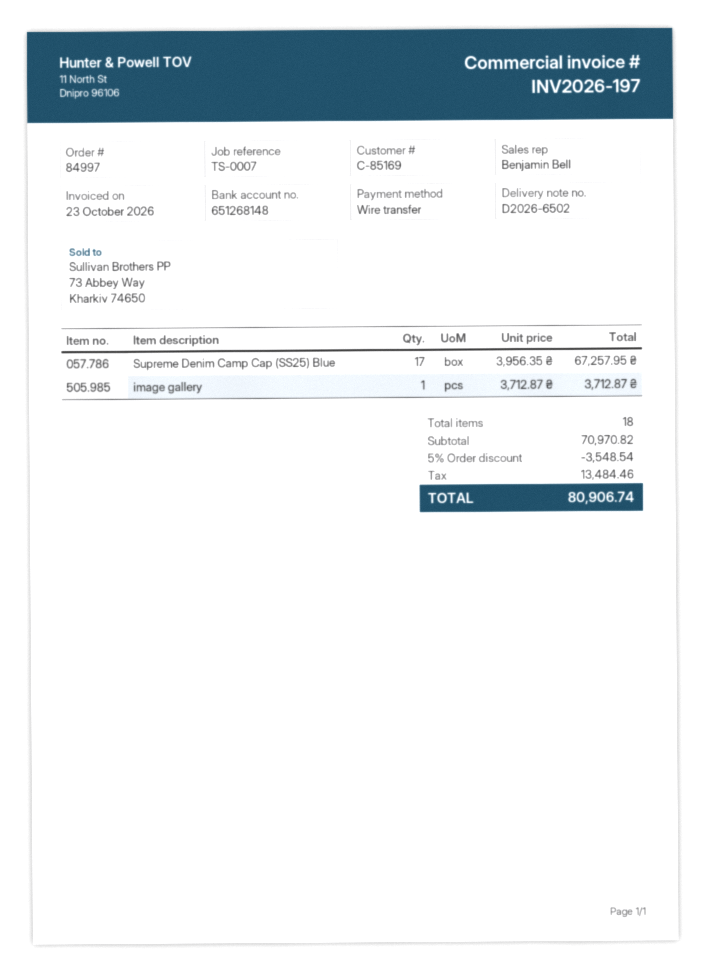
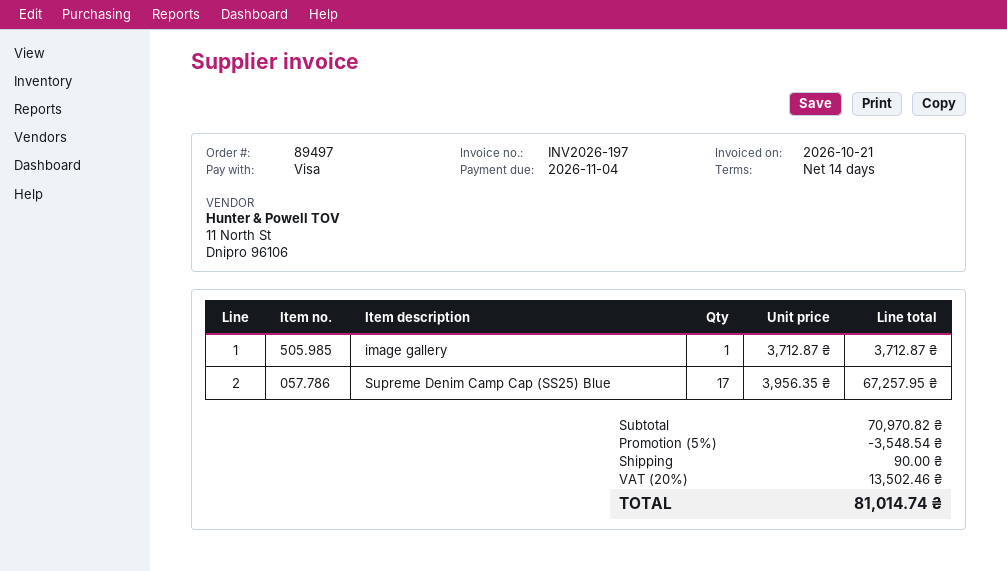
order number: 84997 -> 89497
invoice date: 2026-10-23 -> 2026-10-21
payment method: bank transfer -> Visa
shipping: none -> 90.00
tax: 13484.46 -> 13502.46
total: 80906.74 -> 81014.74

